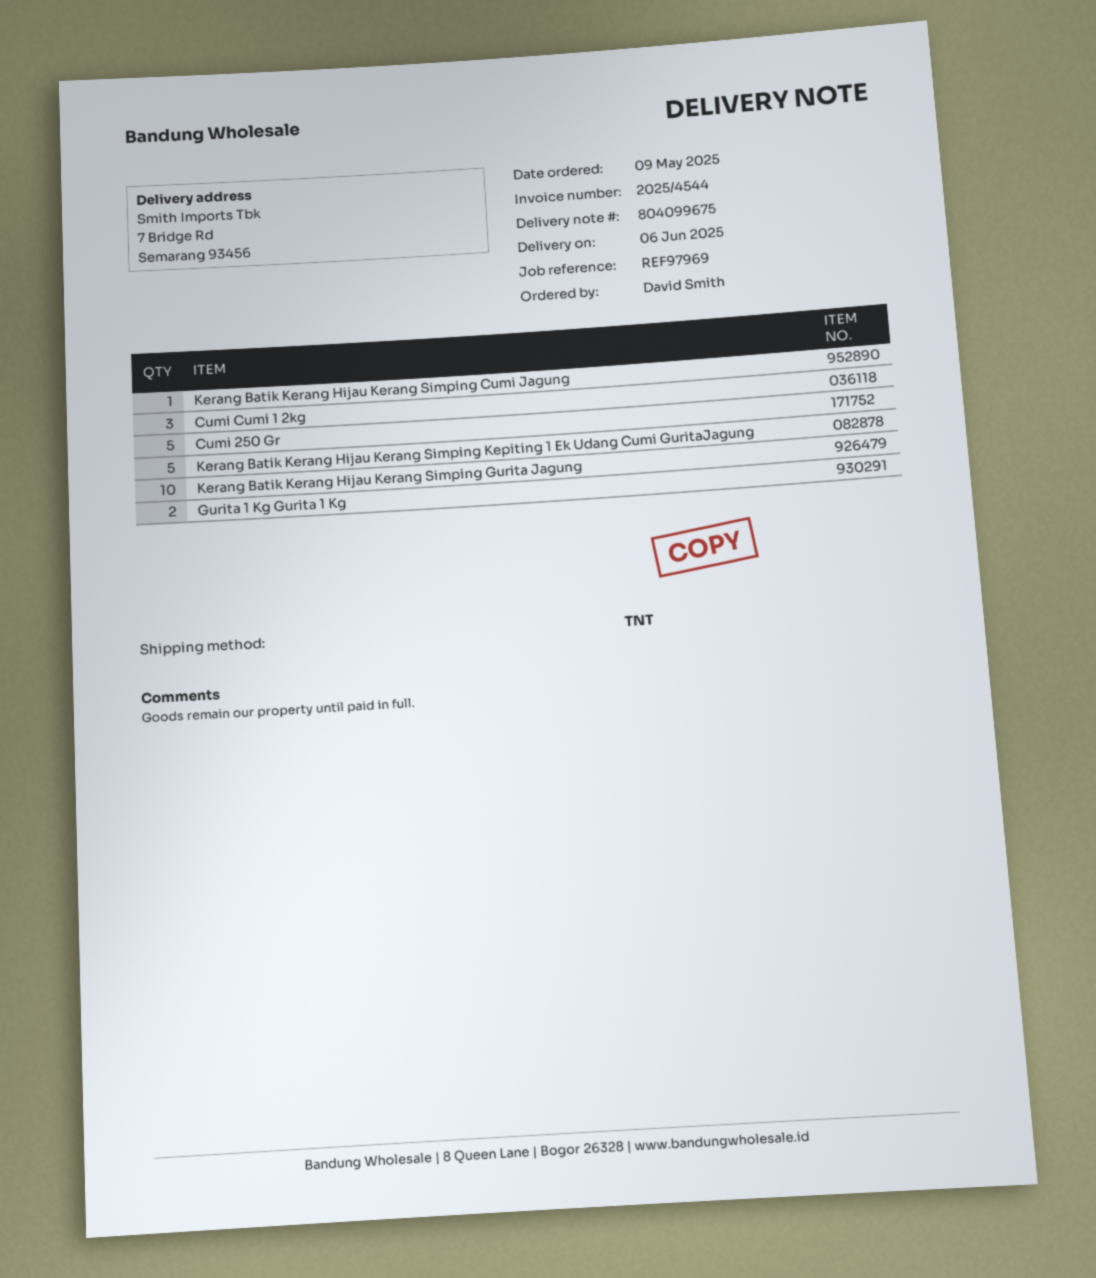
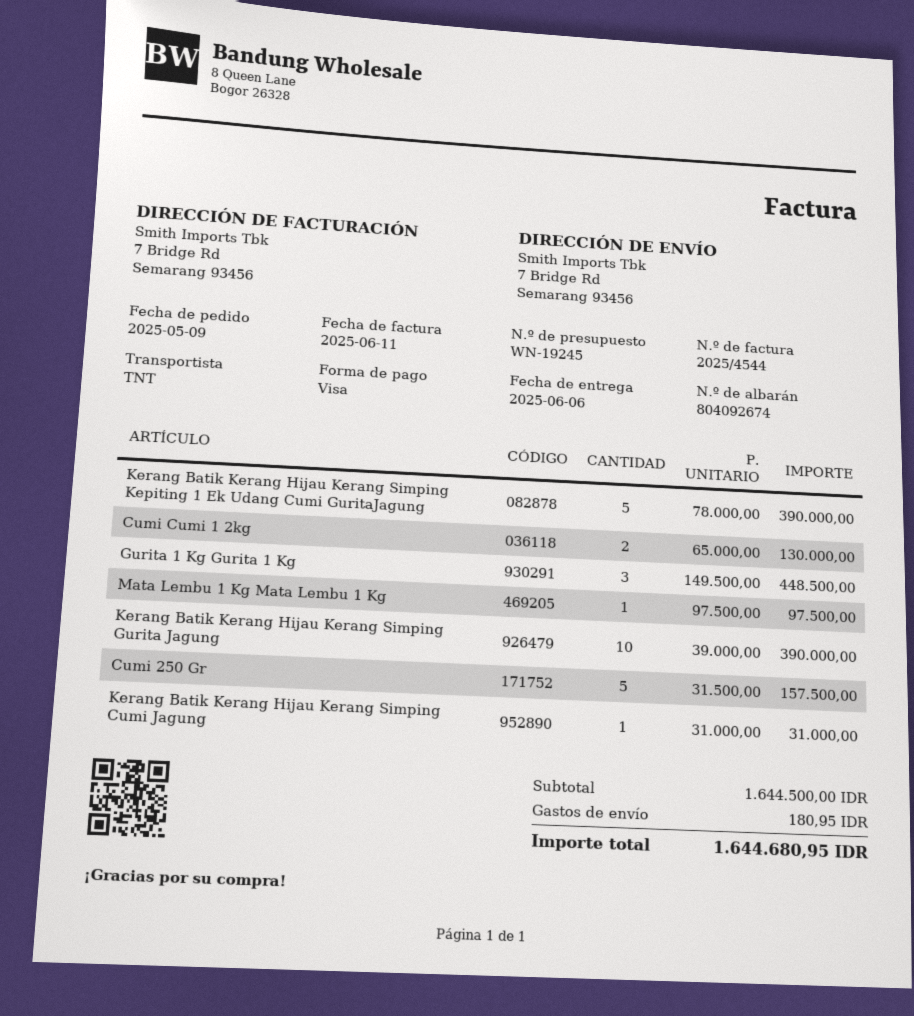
delivery note number: 804099675 -> 804092674
Cumi Cumi 1 2kg: 3 -> 2
Gurita 1 Kg Gurita 1 Kg: 2 -> 3
Mata Lembu 1 Kg Mata Lembu 1 Kg: none -> 1

